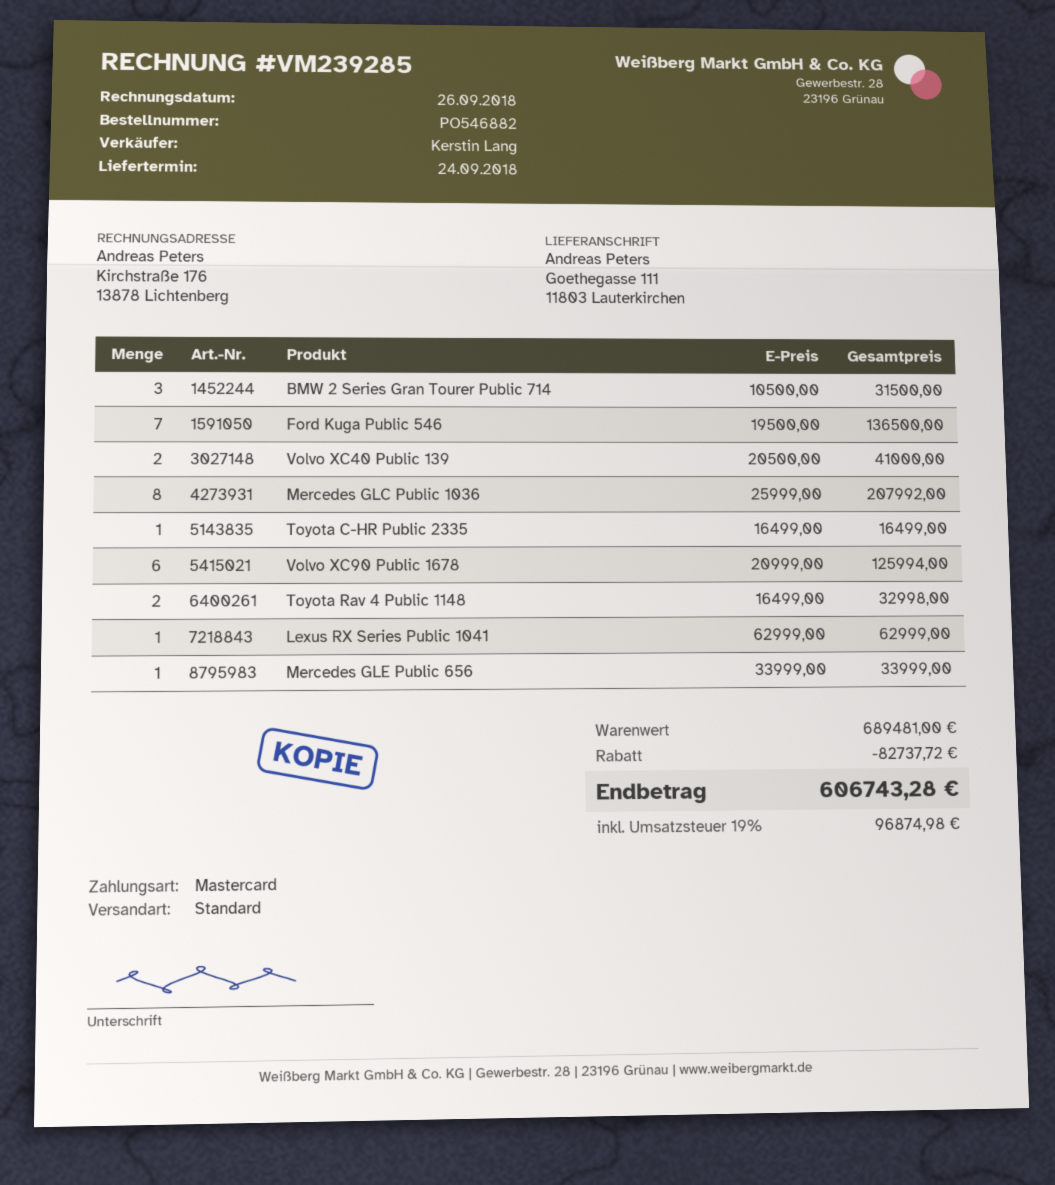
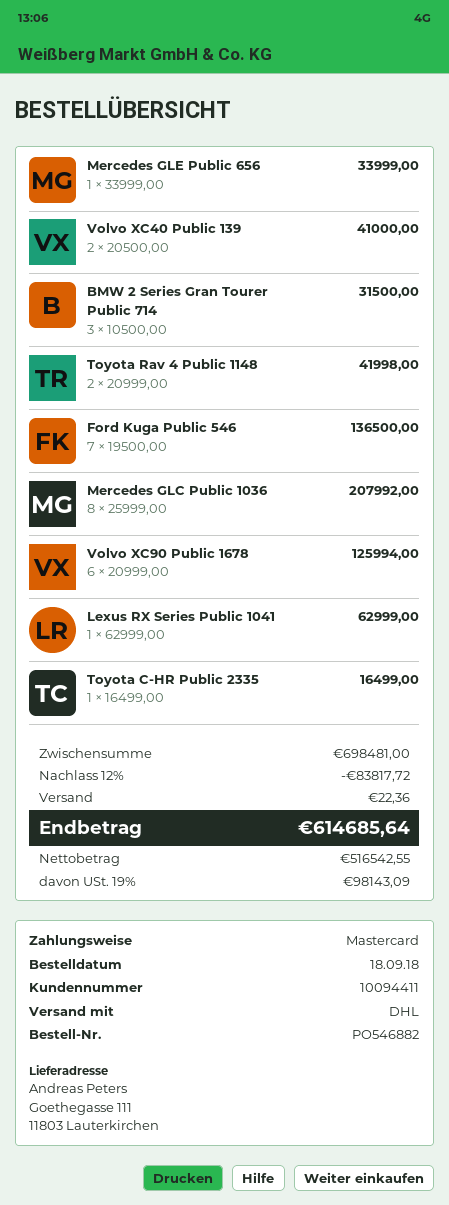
shipping method: standard -> DHL
Toyota Rav 4 Public 1148: 2 x 16499.00 = 32998.00 -> 2 x 20999.00 = 41998.00
subtotal: 689481.00 -> 698481.00
discount: 82737.72 -> 83817.72
shipping: none -> 22.36
tax: 19% = 96874.98 -> 19% = 98143.09
total: 606743.28 -> 614685.64

